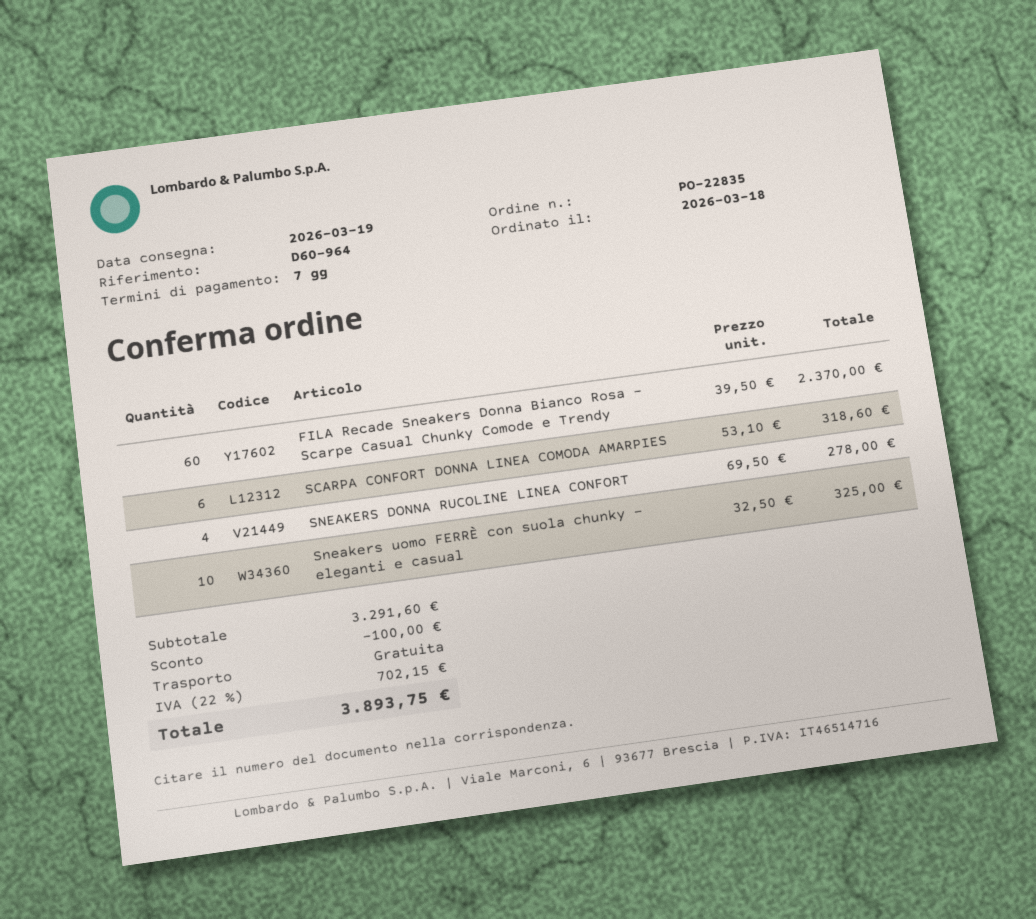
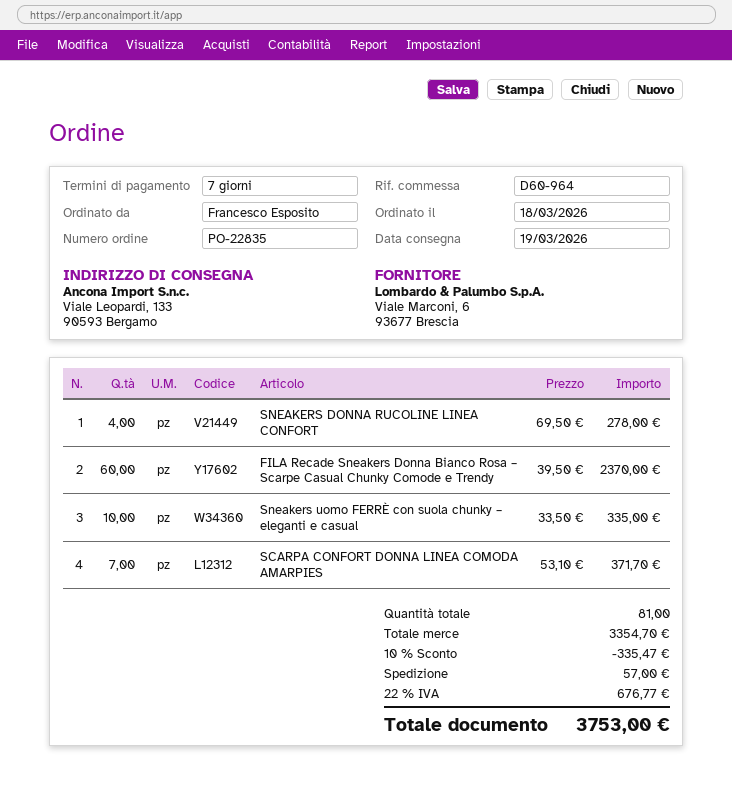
SCARPA CONFORT DONNA LINEA COMODA AMARPIES: 6 x 53.10 = 318.60 -> 7 x 53.10 = 371.70
Sneakers uomo FERRÈ con suola chunky – eleganti e casual: 10 x 32.50 = 325.00 -> 10 x 33.50 = 335.00
subtotal: 3291.60 -> 3354.70
discount: 100.00 -> 335.47
shipping: 0.00 -> 57.00
tax: 22% = 702.15 -> 22% = 676.77
total: 3893.75 -> 3753.00

